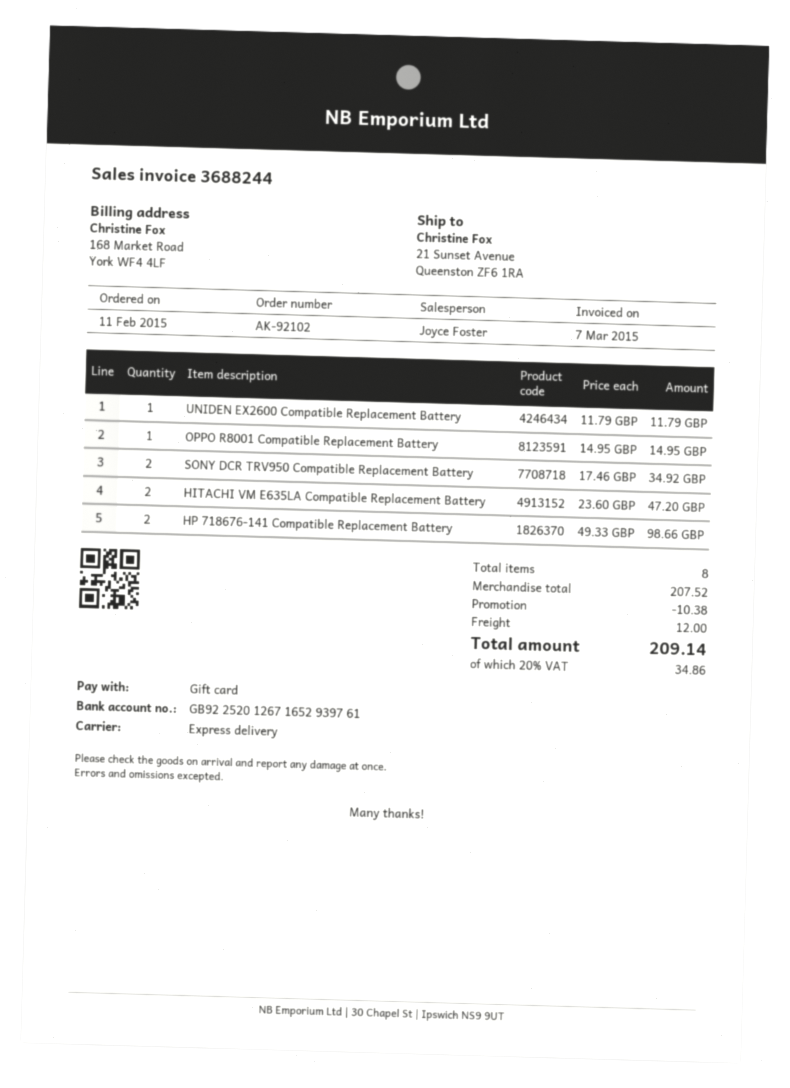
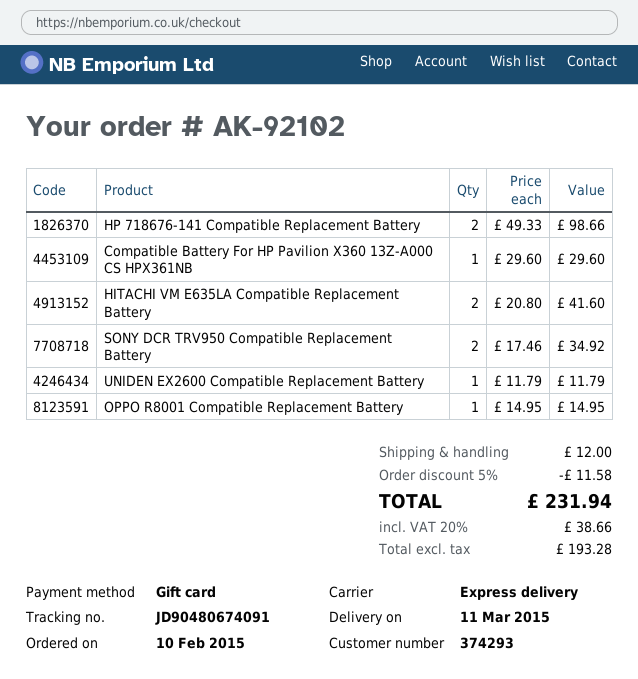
order date: 2015-02-11 -> 2015-02-10
HITACHI VM E635LA Compatible Replacement Battery: 2 x 23.60 = 47.20 -> 2 x 20.80 = 41.60
Compatible Battery For HP Pavilion X360 13Z-A000 CS HPX361NB: none -> 1 x 29.60 = 29.60
discount: 10.38 -> 11.58
tax: 20% = 34.86 -> 20% = 38.66
total: 209.14 -> 231.94

